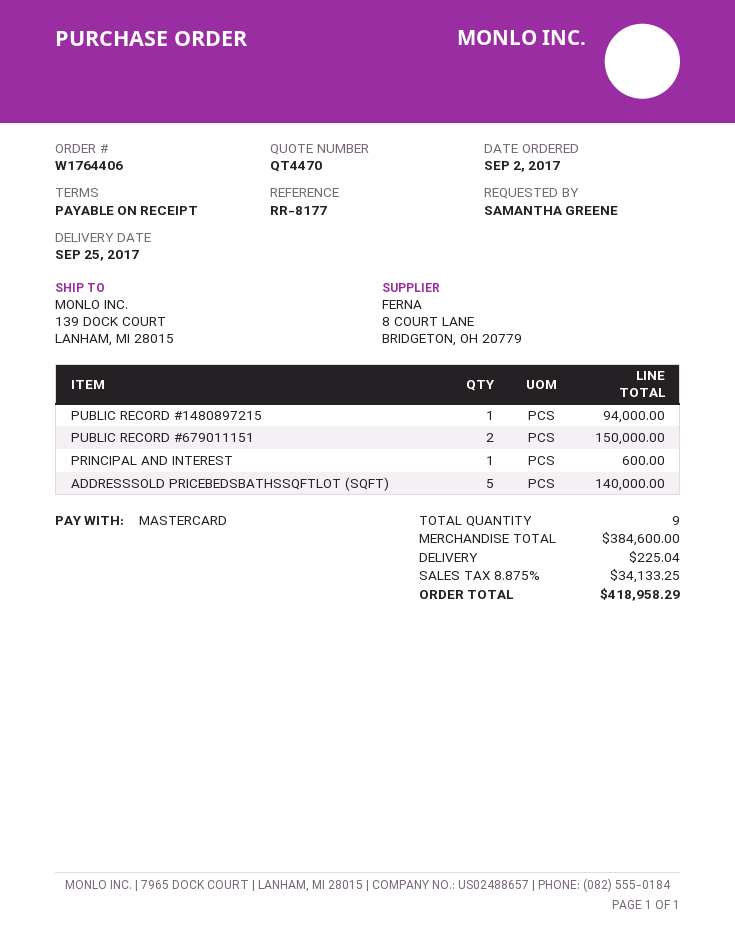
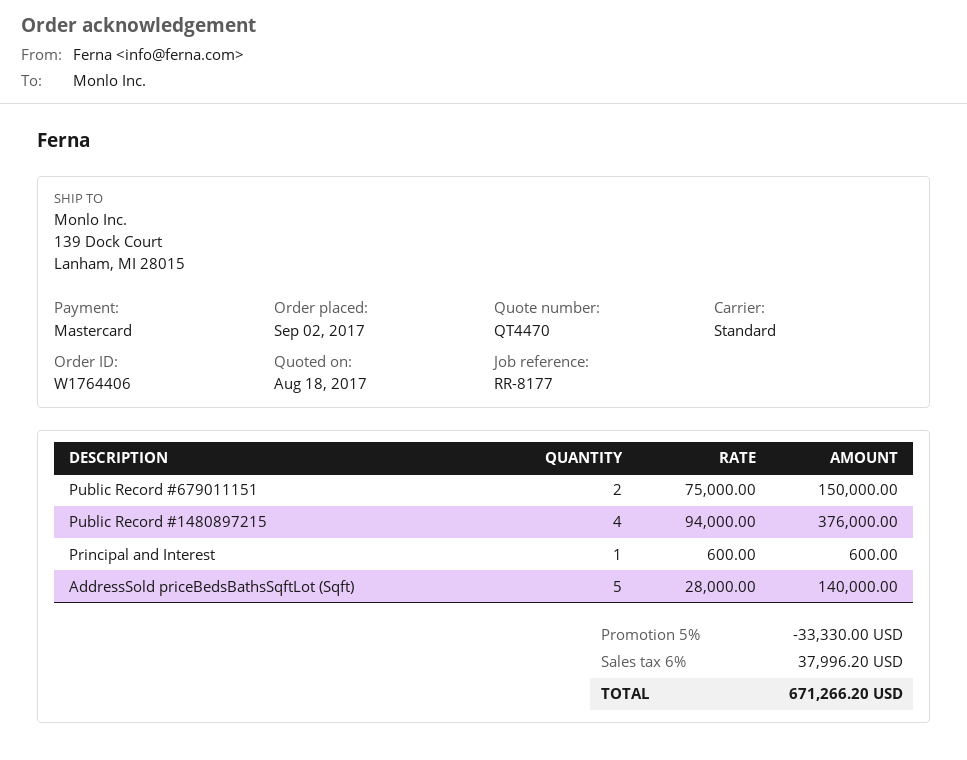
PUBLIC RECORD #1480897215: 1 for 94000.00 -> 4 for 376000.00
discount: none -> 5% = 33330.00
shipping: 225.04 -> none
tax: 8.875% = 34133.25 -> 6% = 37996.20
total: 418958.29 -> 671266.20

